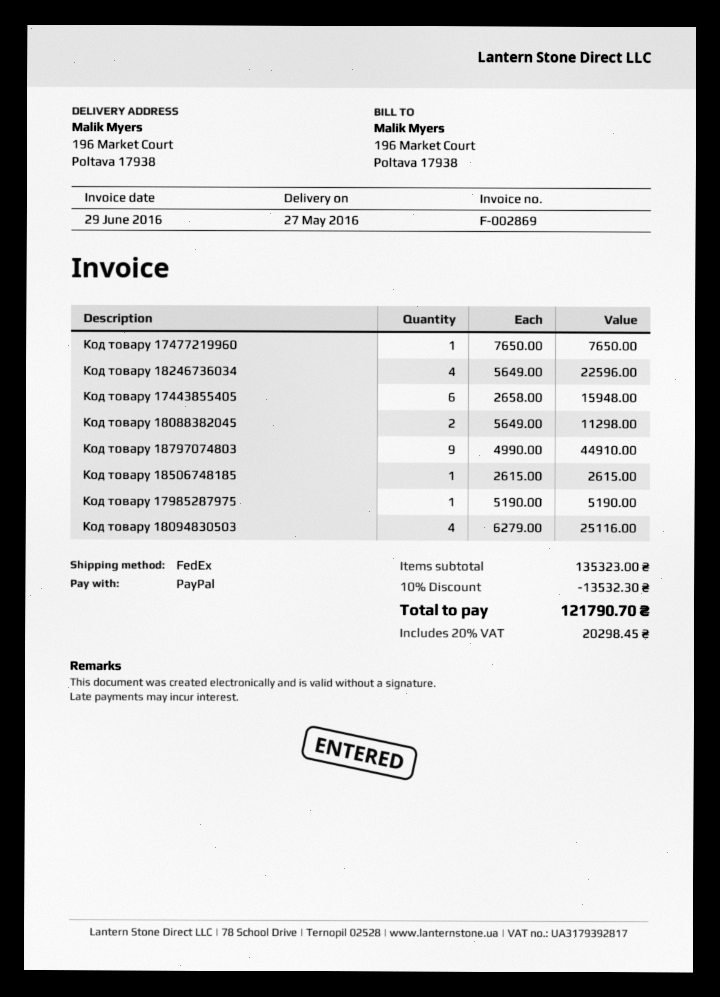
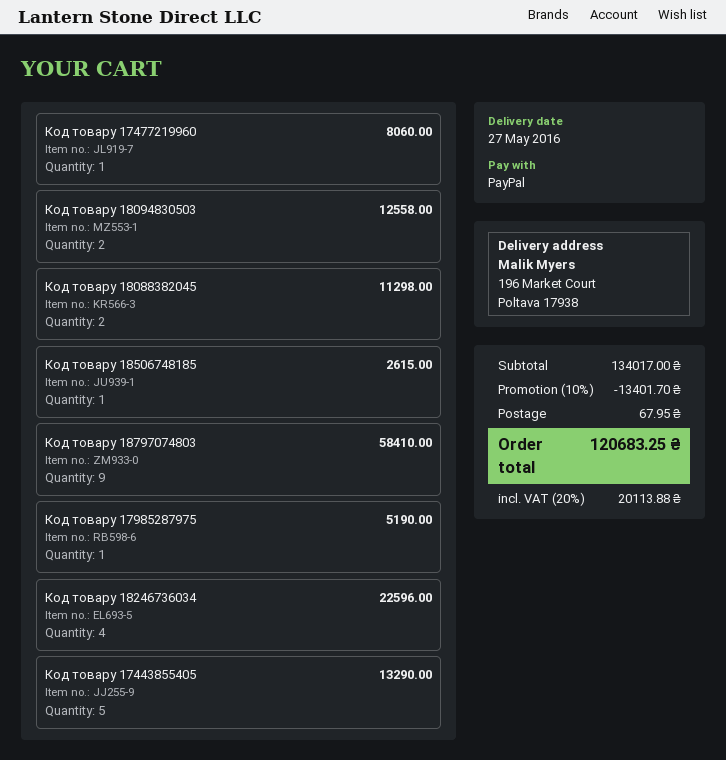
Код товару 17477219960: 1 for 7650.00 -> 1 for 8060.00
Код товару 17443855405: 6 for 15948.00 -> 5 for 13290.00
Код товару 18797074803: 9 for 44910.00 -> 9 for 58410.00
Код товару 18094830503: 4 for 25116.00 -> 2 for 12558.00
subtotal: 135323.00 -> 134017.00
discount: 10% = 13532.30 -> 10% = 13401.70
shipping: none -> 67.95
tax: 20% = 20298.45 -> 20% = 20113.88
total: 121790.70 -> 120683.25

